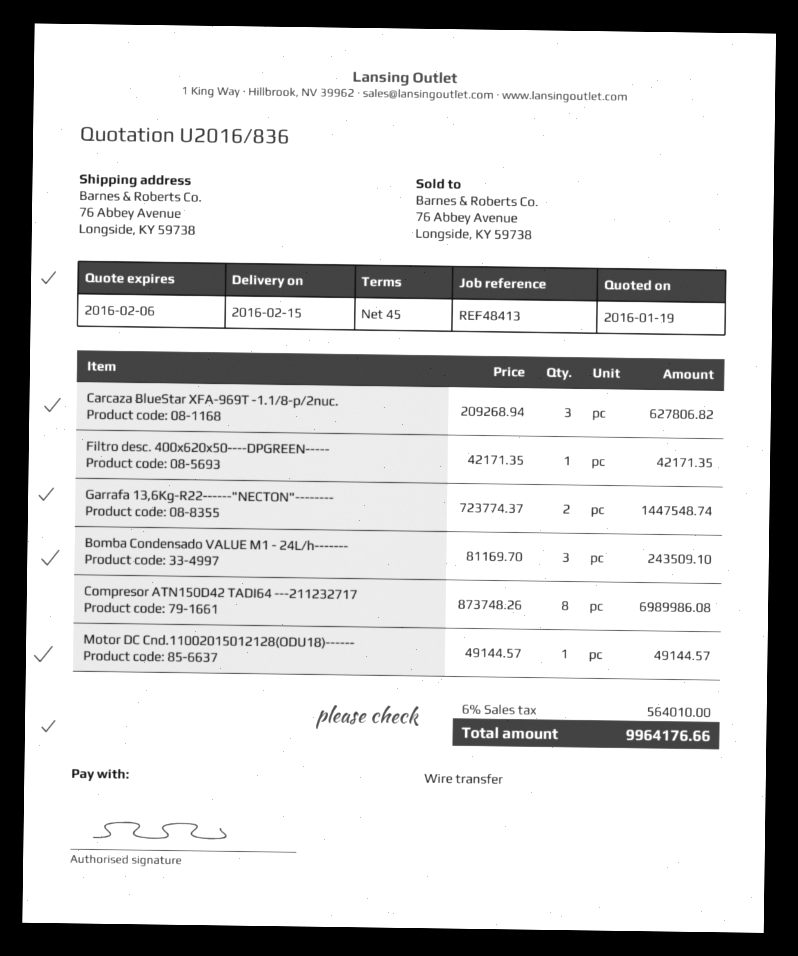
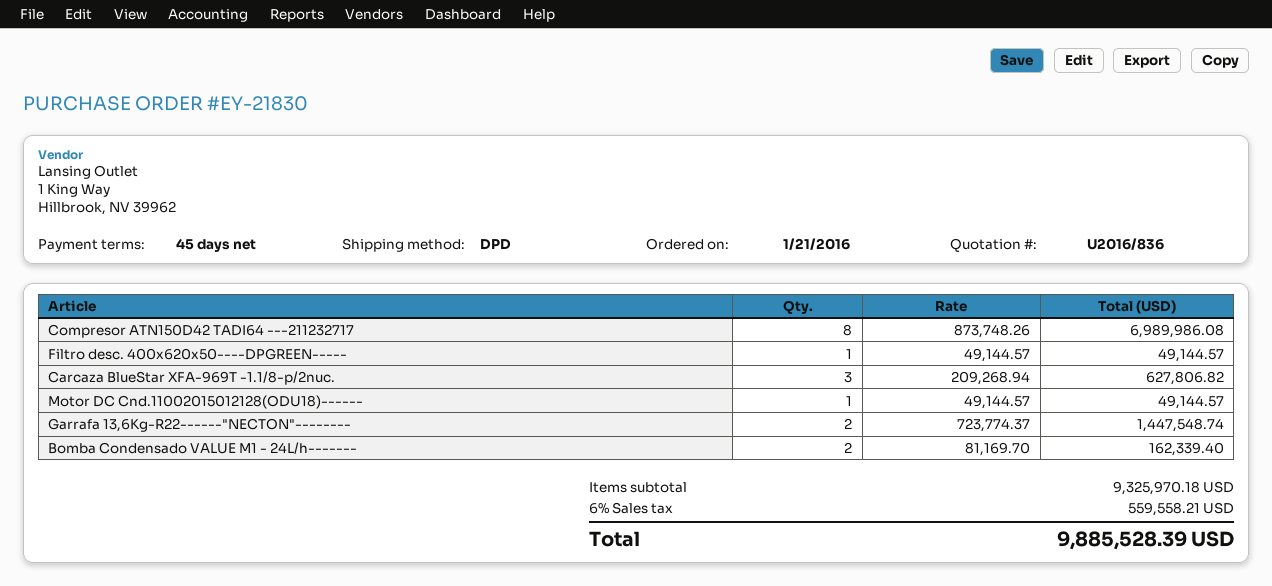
Filtro desc. 400x620x50----DPGREEN-----: 1 x 42171.35 = 42171.35 -> 1 x 49144.57 = 49144.57
Bomba Condensado VALUE M1 - 24L/h-------: 3 x 81169.70 = 243509.10 -> 2 x 81169.70 = 162339.40
tax: 6% = 564010.00 -> 6% = 559558.21
total: 9964176.66 -> 9885528.39

